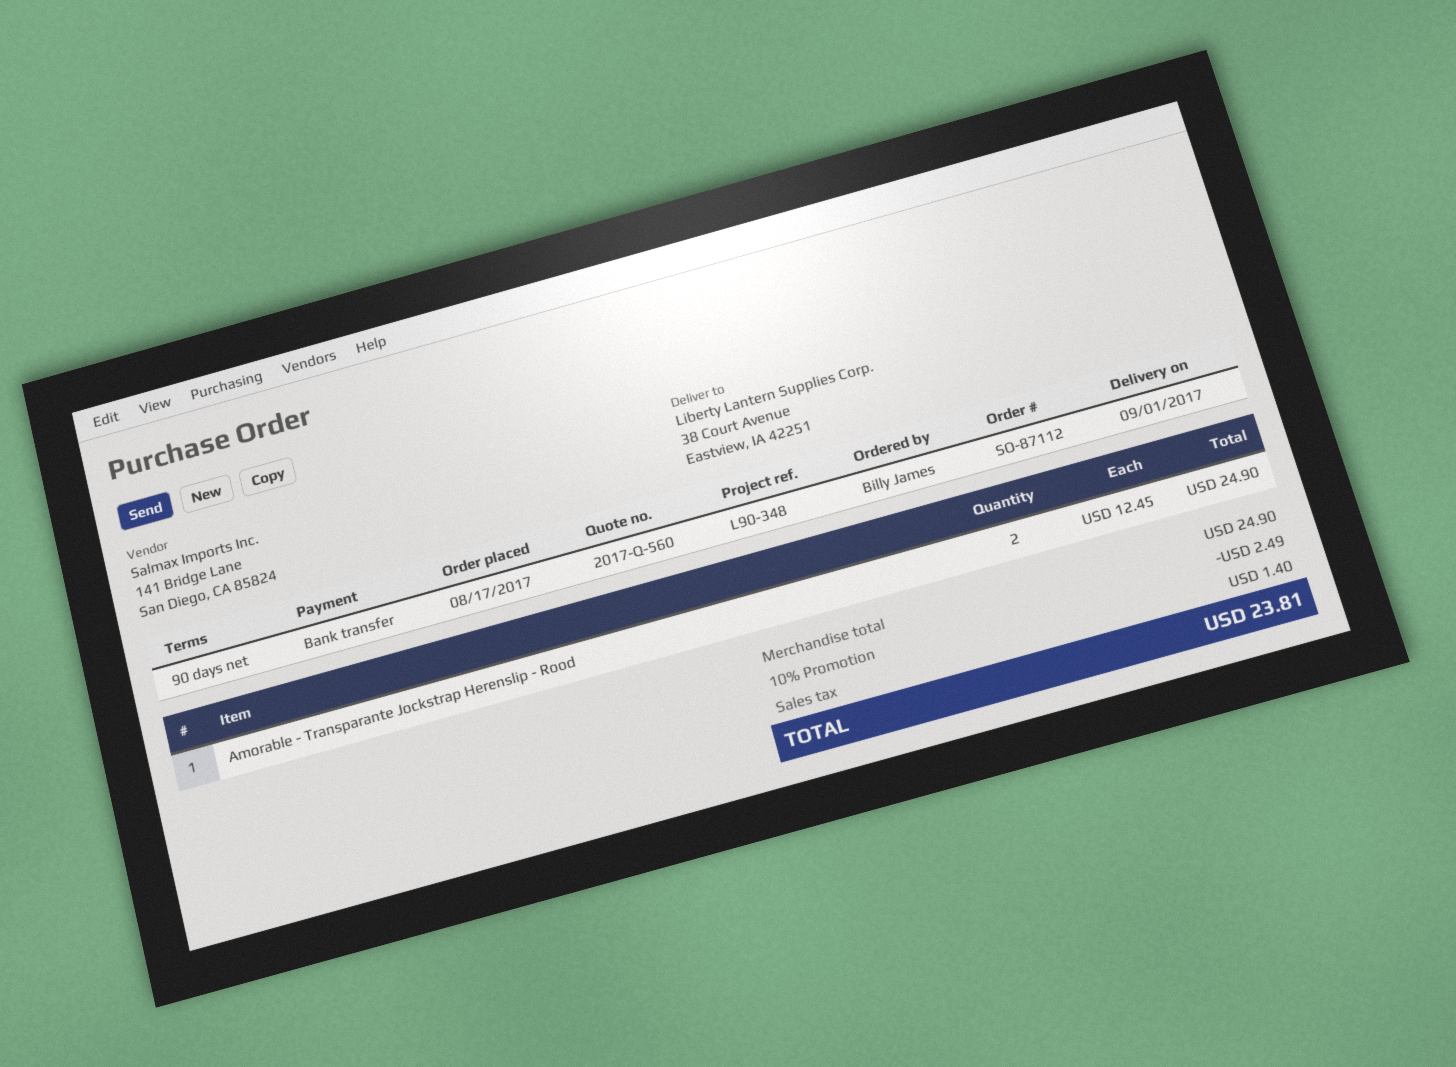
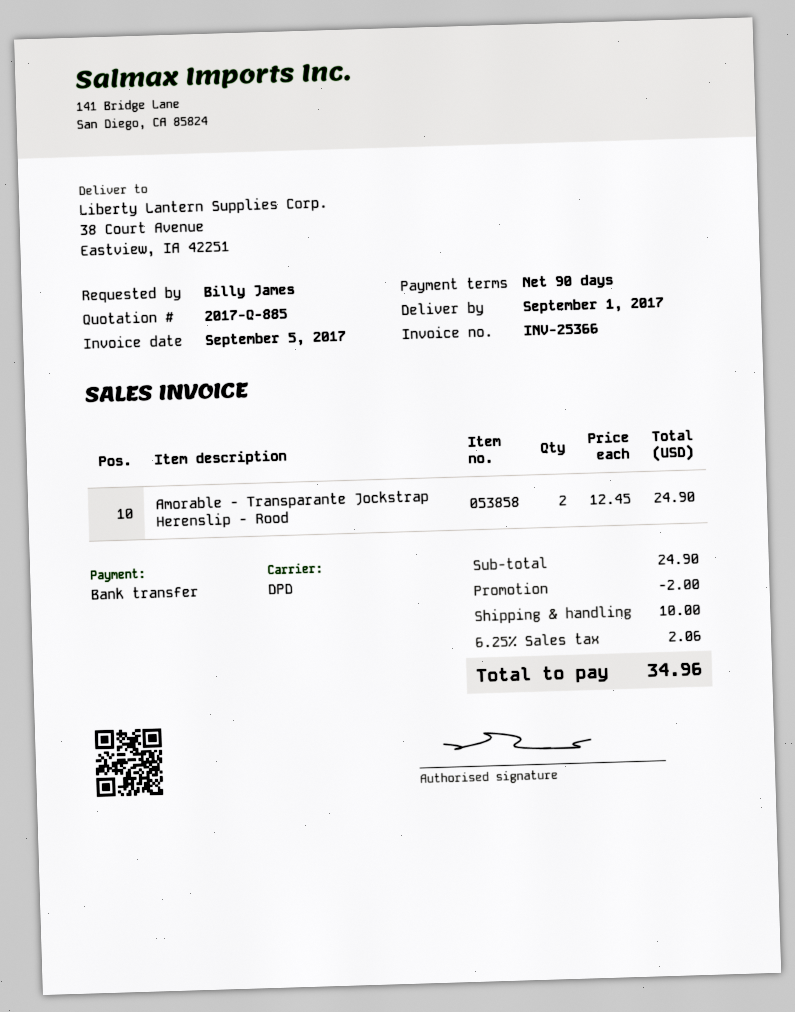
quote number: 2017-Q-560 -> 2017-Q-885
discount: 2.49 -> 2.00
shipping: none -> 10.00
tax: 1.40 -> 2.06
total: 23.81 -> 34.96

